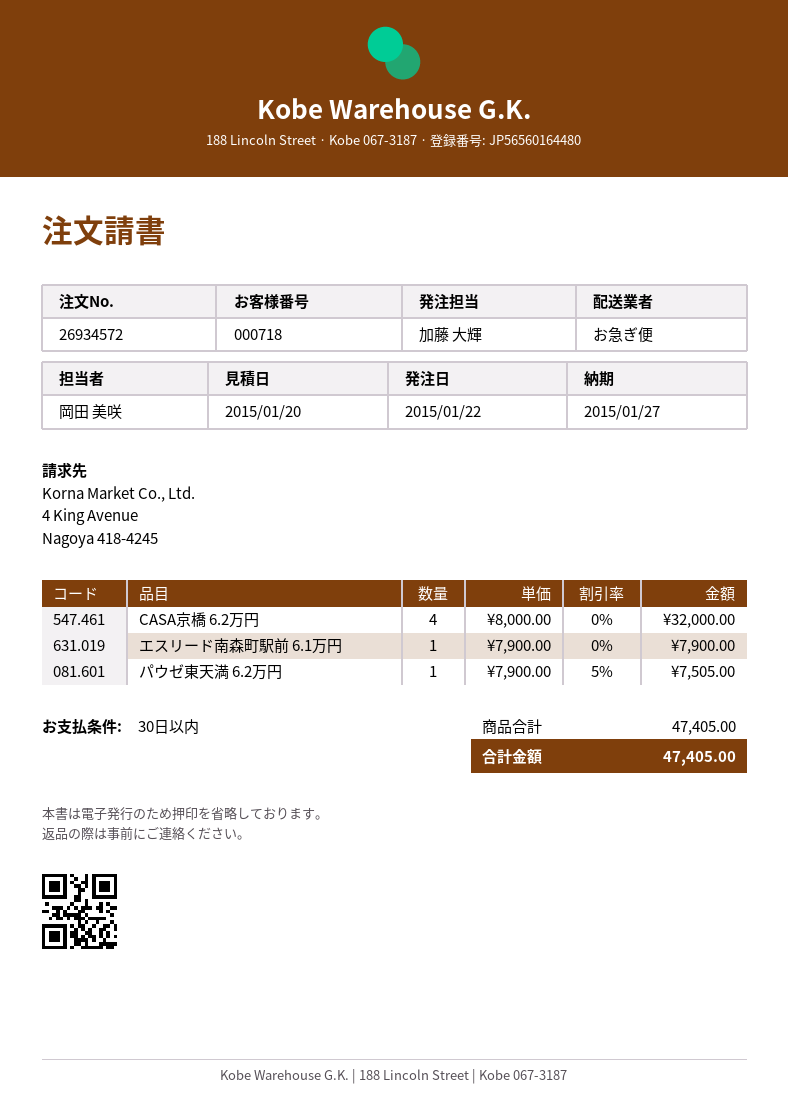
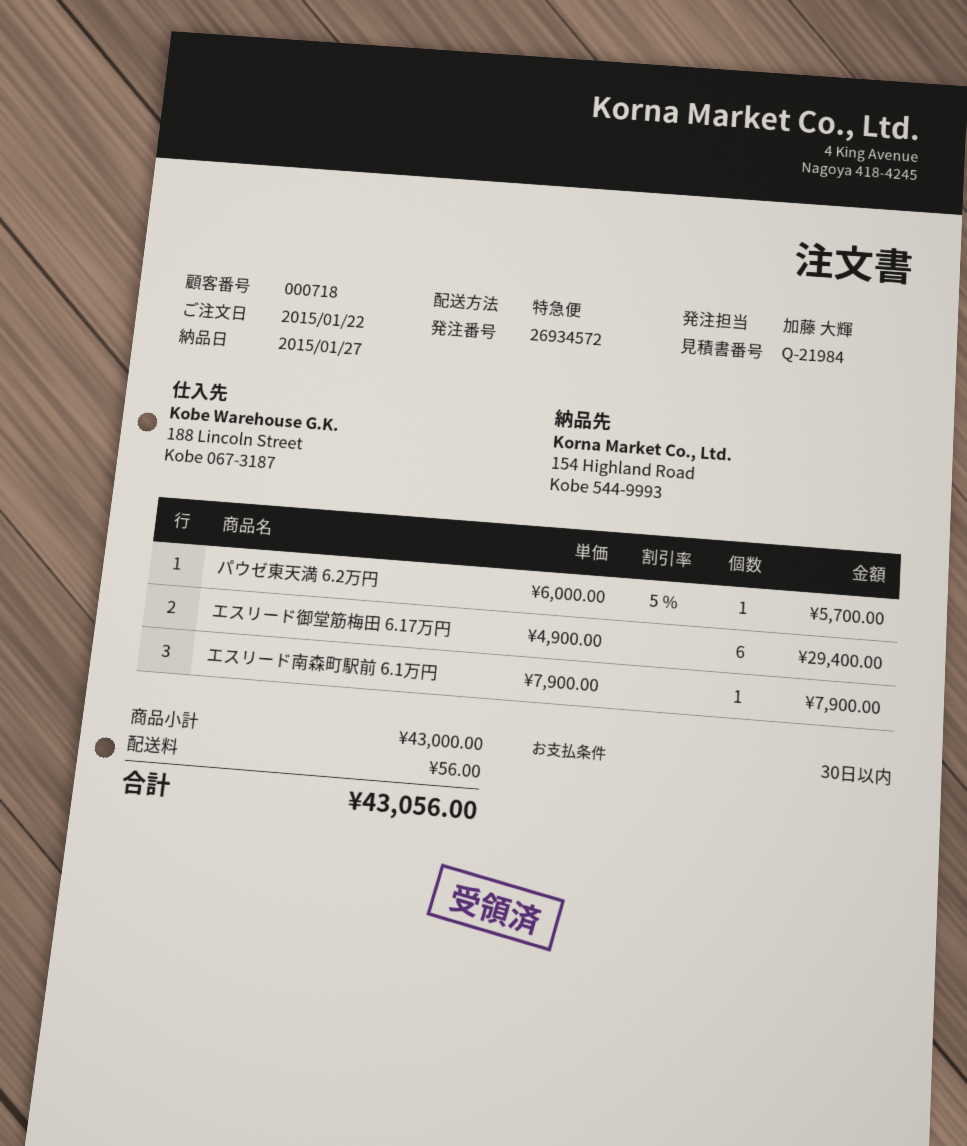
CASA京橋 6.2万円: 4 x 8000.00 = 32000.00 -> none
パウゼ東天満 6.2万円: 1 x 7900.00 - 5% = 7505.00 -> 1 x 6000.00 - 5% = 5700.00
エスリード御堂筋梅田 6.17万円: none -> 6 x 4900.00 = 29400.00
subtotal: 47405.00 -> 43000.00
shipping: none -> 56.00
total: 47405.00 -> 43056.00

